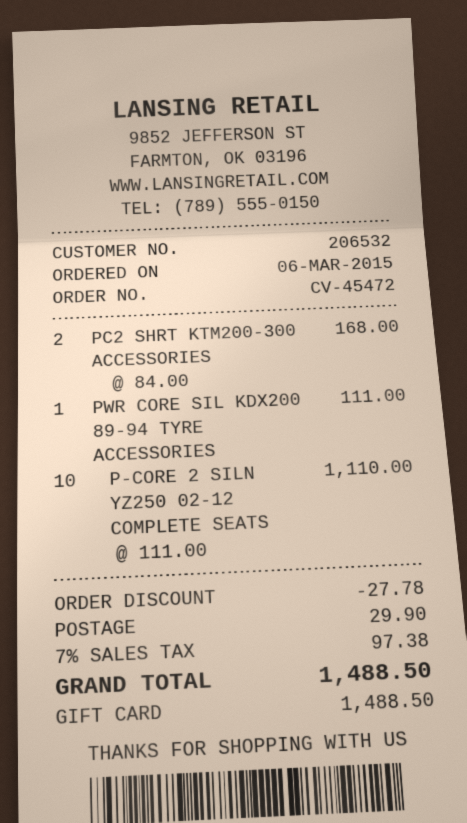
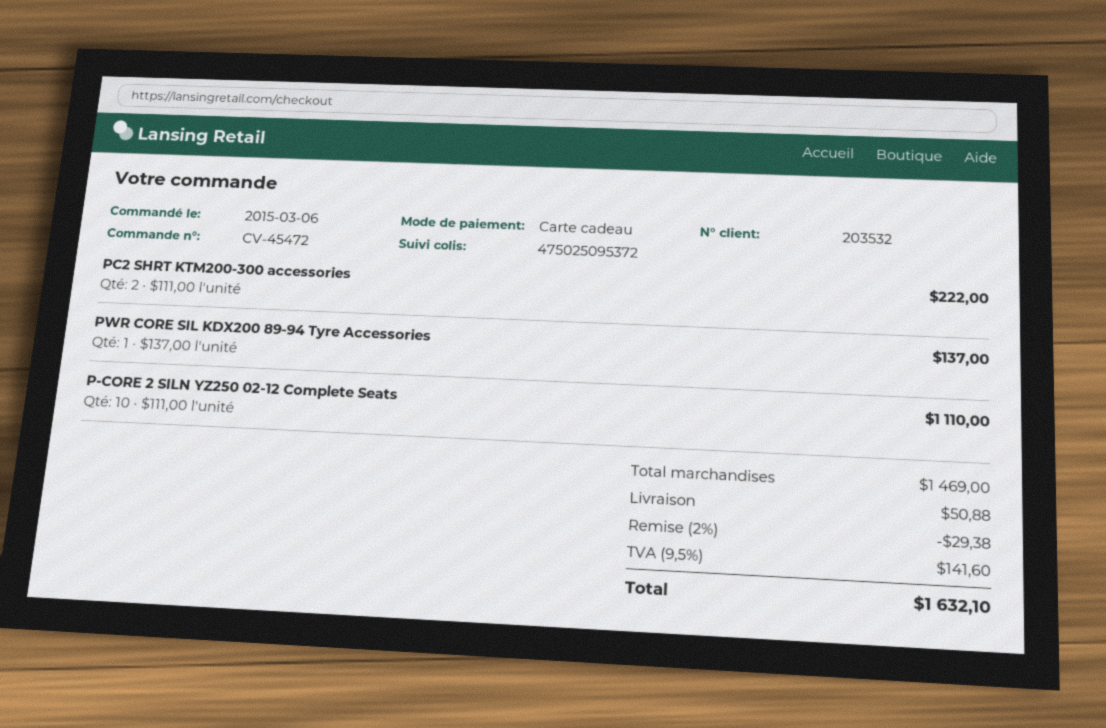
customer number: 206532 -> 203532
PC2 SHRT KTM200-300 ACCESSORIES: 2 x 84.00 = 168.00 -> 2 x 111.00 = 222.00
PWR CORE SIL KDX200 89-94 TYRE ACCESSORIES: 1 x 111.00 = 111.00 -> 1 x 137.00 = 137.00
discount: 27.78 -> 29.38
shipping: 29.90 -> 50.88
tax: 7% = 97.38 -> 9.5% = 141.60
total: 1488.50 -> 1632.10

